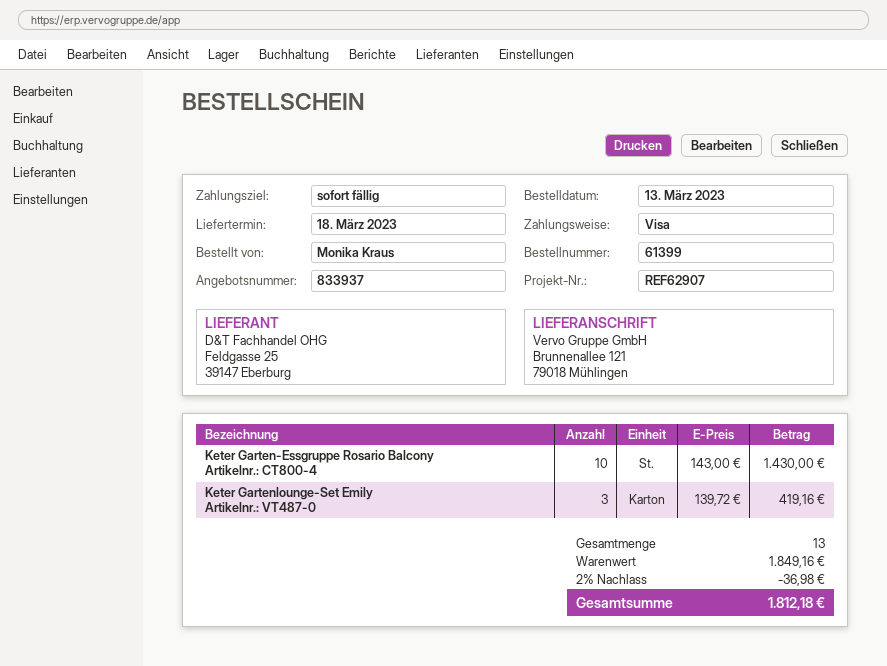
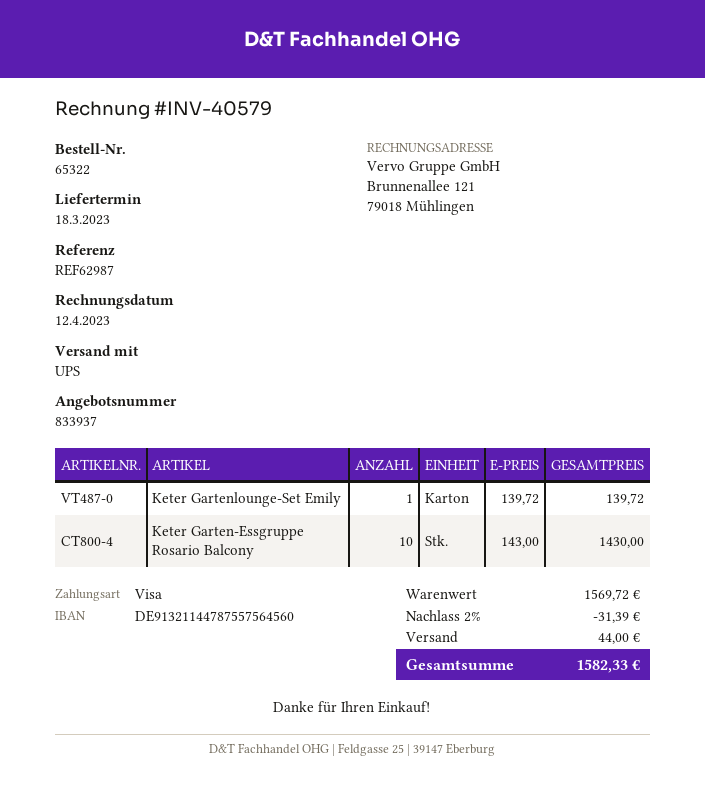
order number: 61399 -> 65322
reference: REF62907 -> REF62987
Keter Gartenlounge-Set Emily: 3 x 139.72 = 419.16 -> 1 x 139.72 = 139.72
subtotal: 1849.16 -> 1569.72
discount: 2% = 36.98 -> 2% = 31.39
shipping: none -> 44.00
total: 1812.18 -> 1582.33

